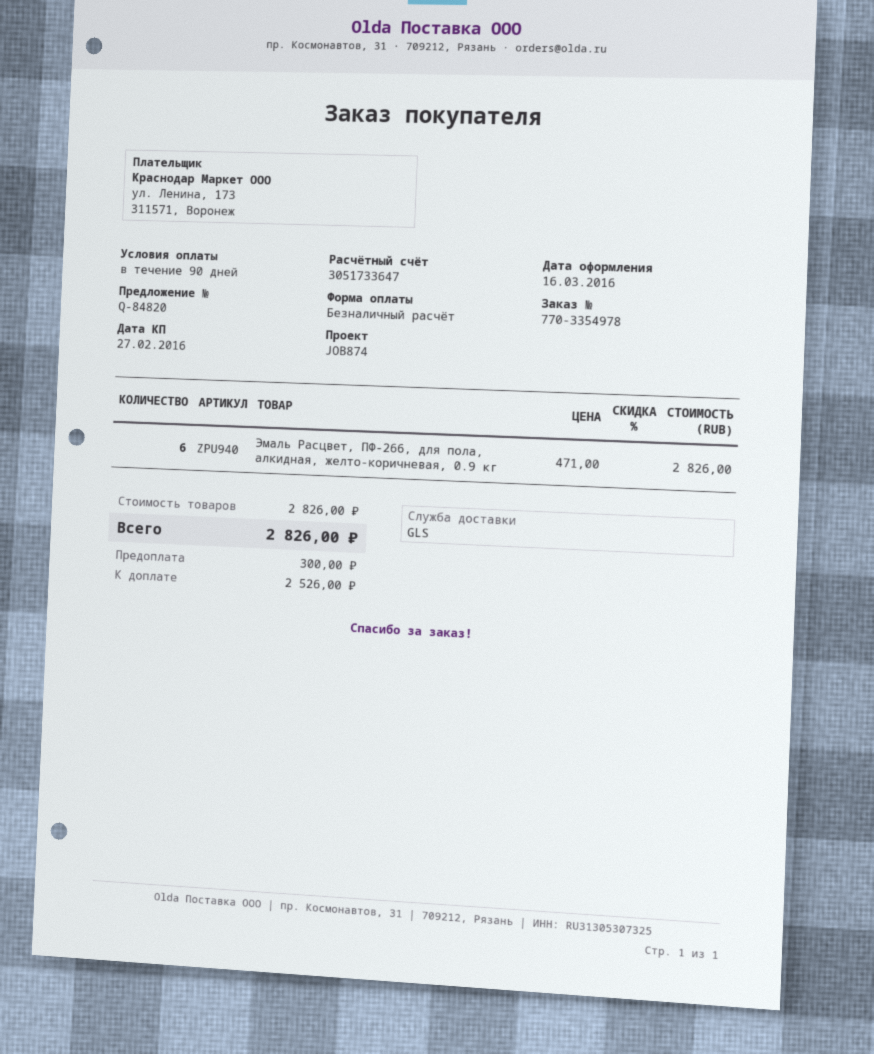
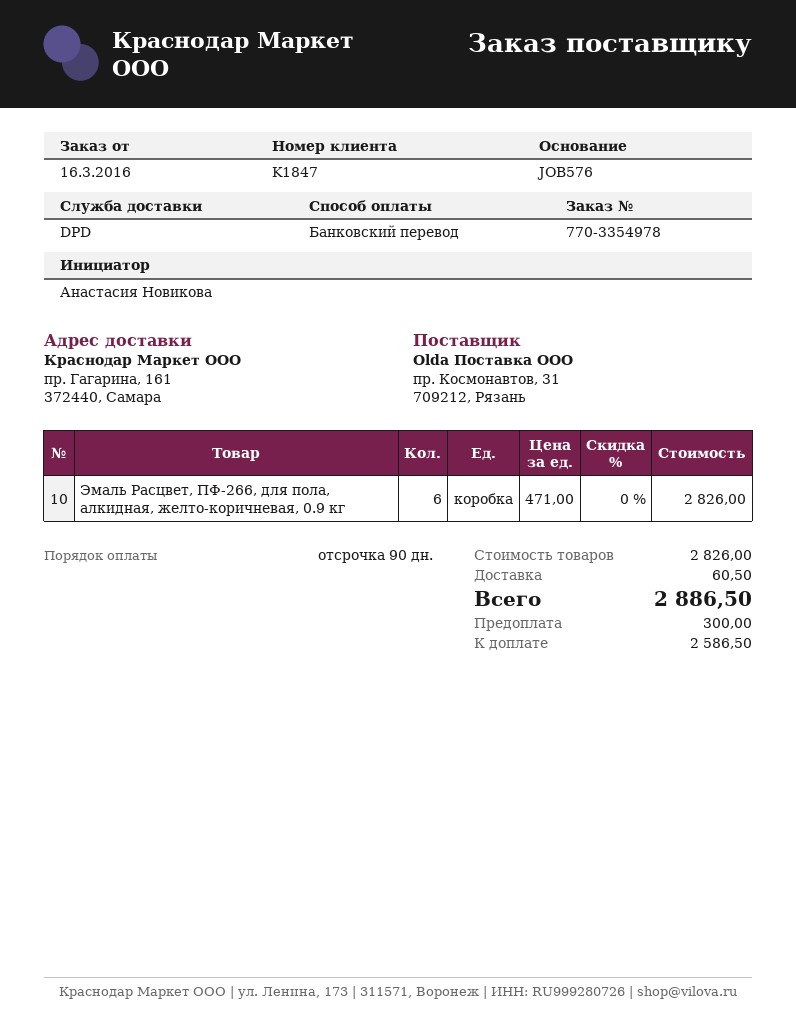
reference: JOB874 -> JOB576
shipping method: GLS -> DPD
shipping: none -> 60.50
total: 2826.00 -> 2886.50
balance: 2526.00 -> 2586.50

